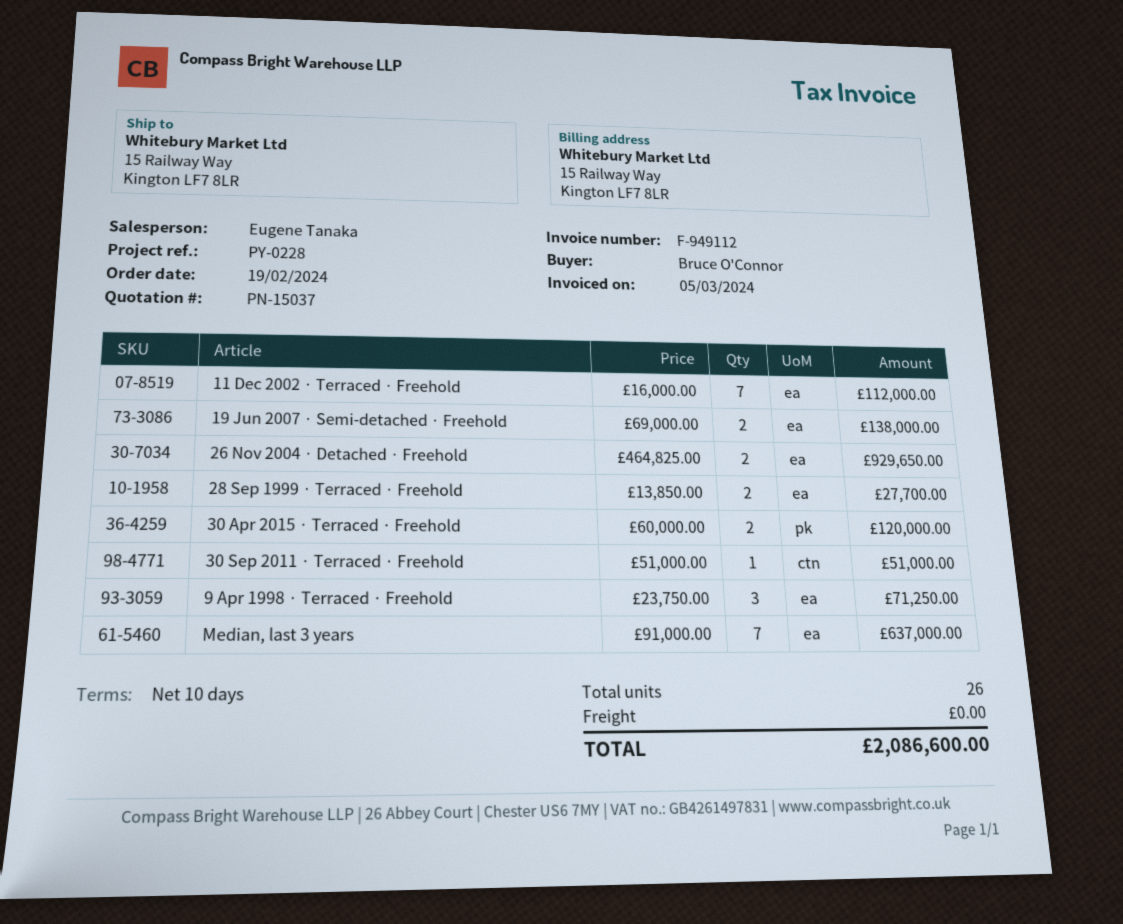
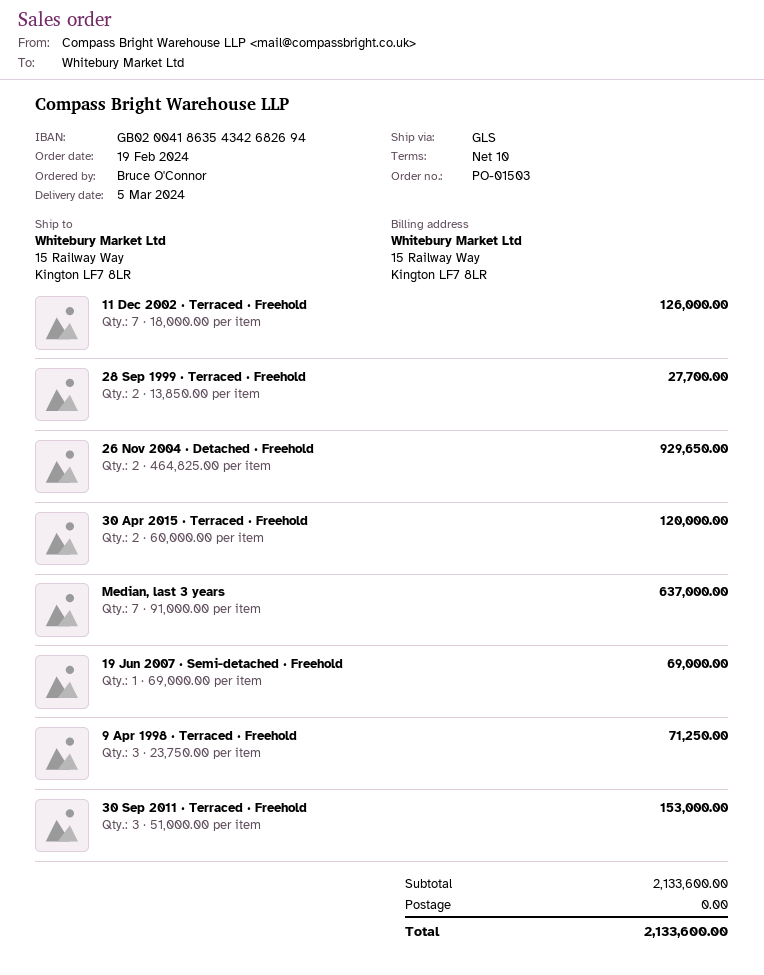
11 Dec 2002 · Terraced · Freehold: 7 x 16000.00 = 112000.00 -> 7 x 18000.00 = 126000.00
19 Jun 2007 · Semi-detached · Freehold: 2 x 69000.00 = 138000.00 -> 1 x 69000.00 = 69000.00
30 Sep 2011 · Terraced · Freehold: 1 x 51000.00 = 51000.00 -> 3 x 51000.00 = 153000.00
total: 2086600.00 -> 2133600.00

